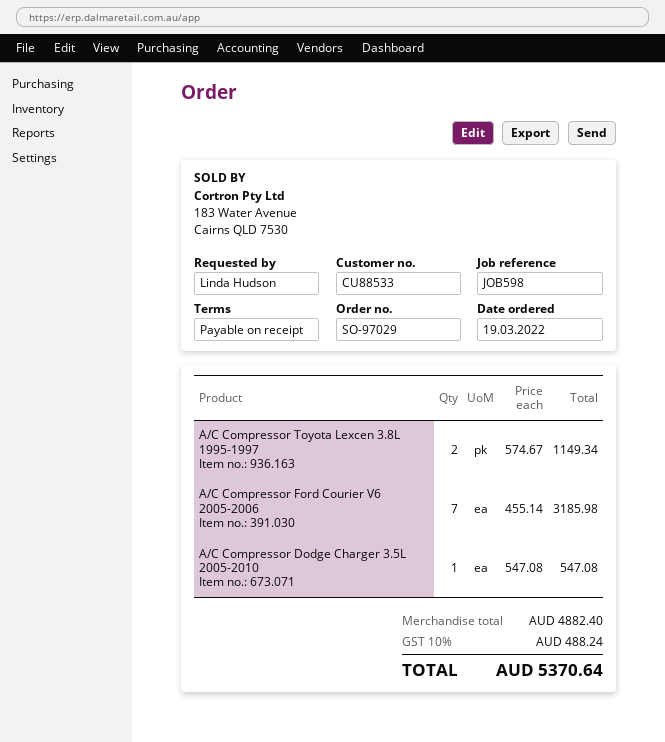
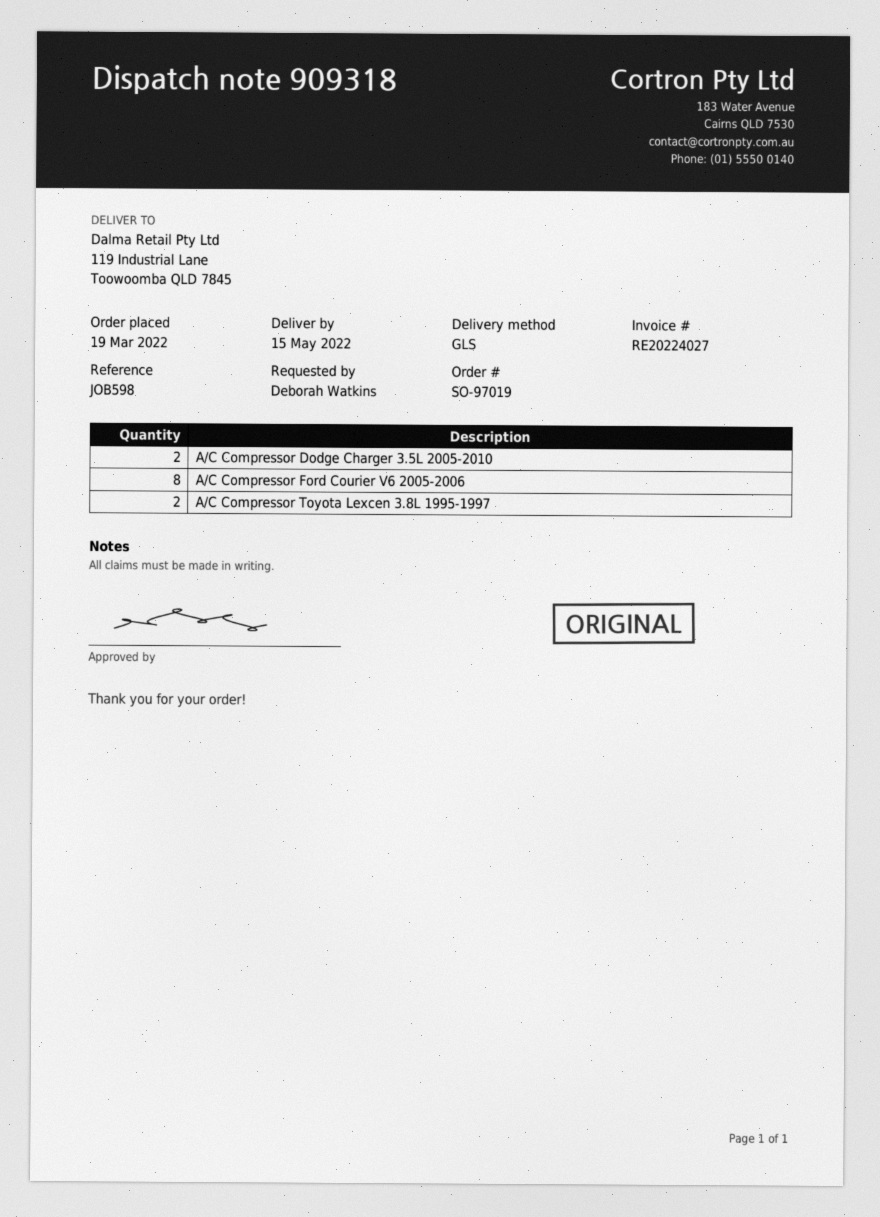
order number: SO-97029 -> SO-97019
ordered by: Linda Hudson -> Deborah Watkins
A/C Compressor Ford Courier V6 2005-2006: 7 -> 8
A/C Compressor Dodge Charger 3.5L 2005-2010: 1 -> 2

